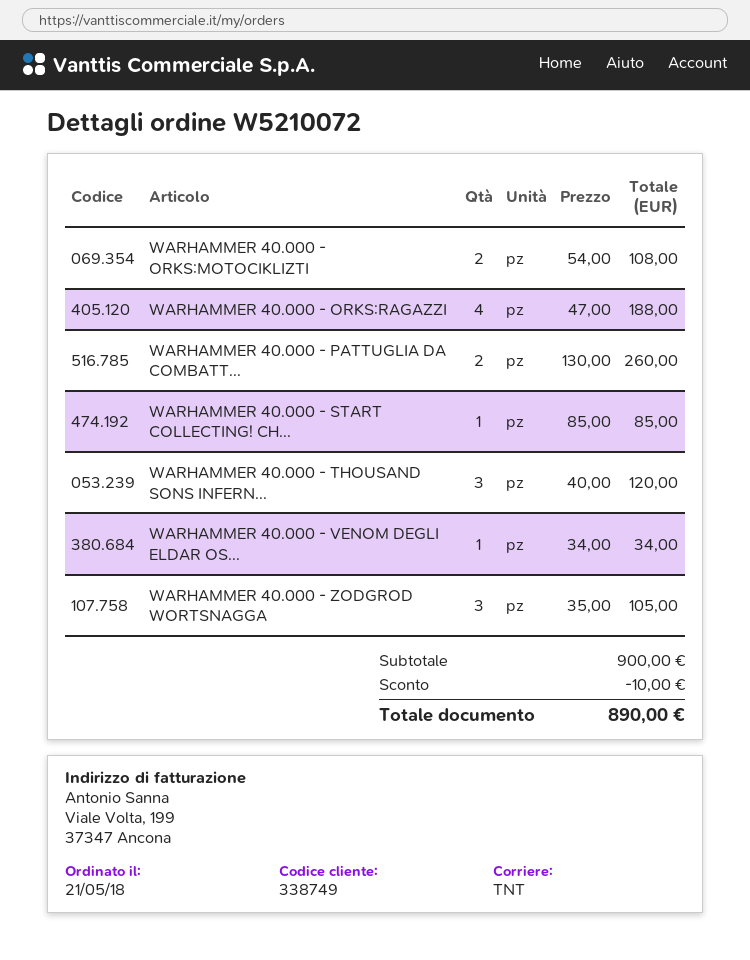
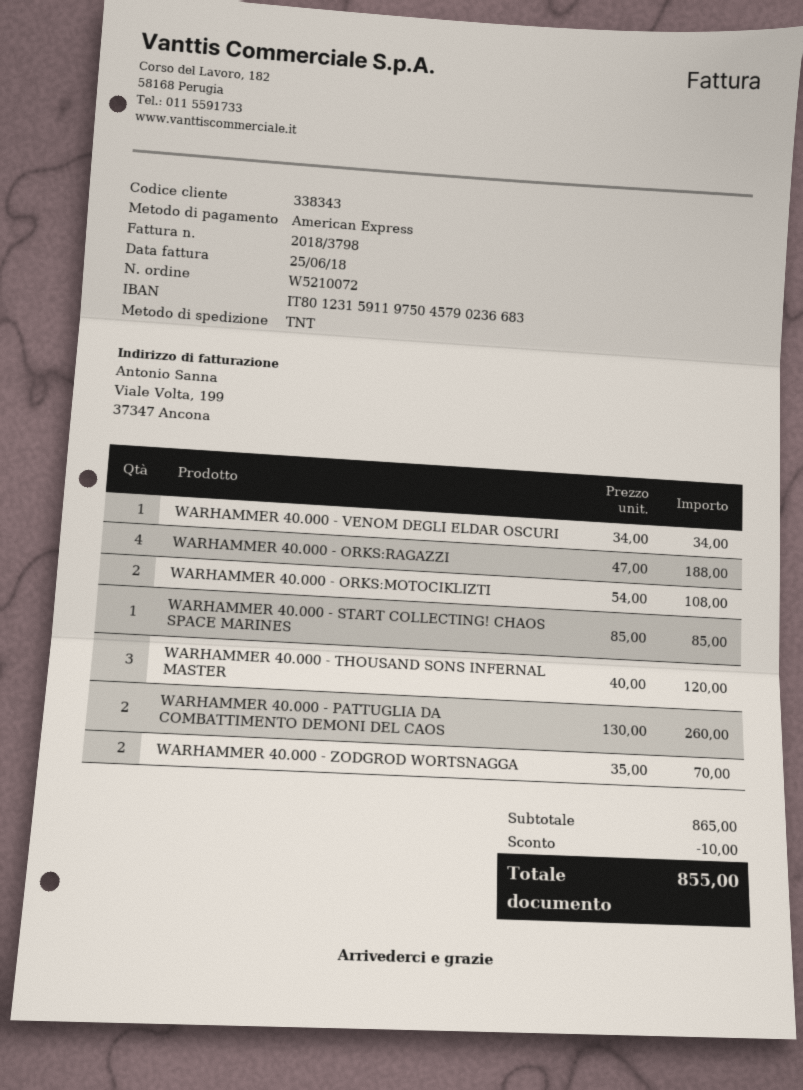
customer number: 338749 -> 338343
WARHAMMER 40.000 - ZODGROD WORTSNAGGA: 3 x 35.00 = 105.00 -> 2 x 35.00 = 70.00
subtotal: 900.00 -> 865.00
total: 890.00 -> 855.00

